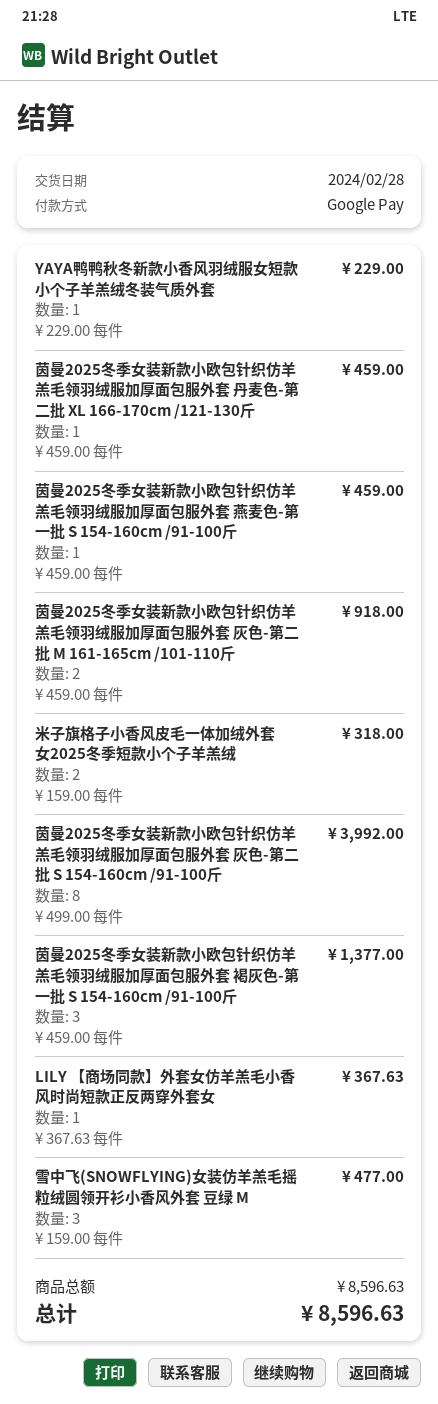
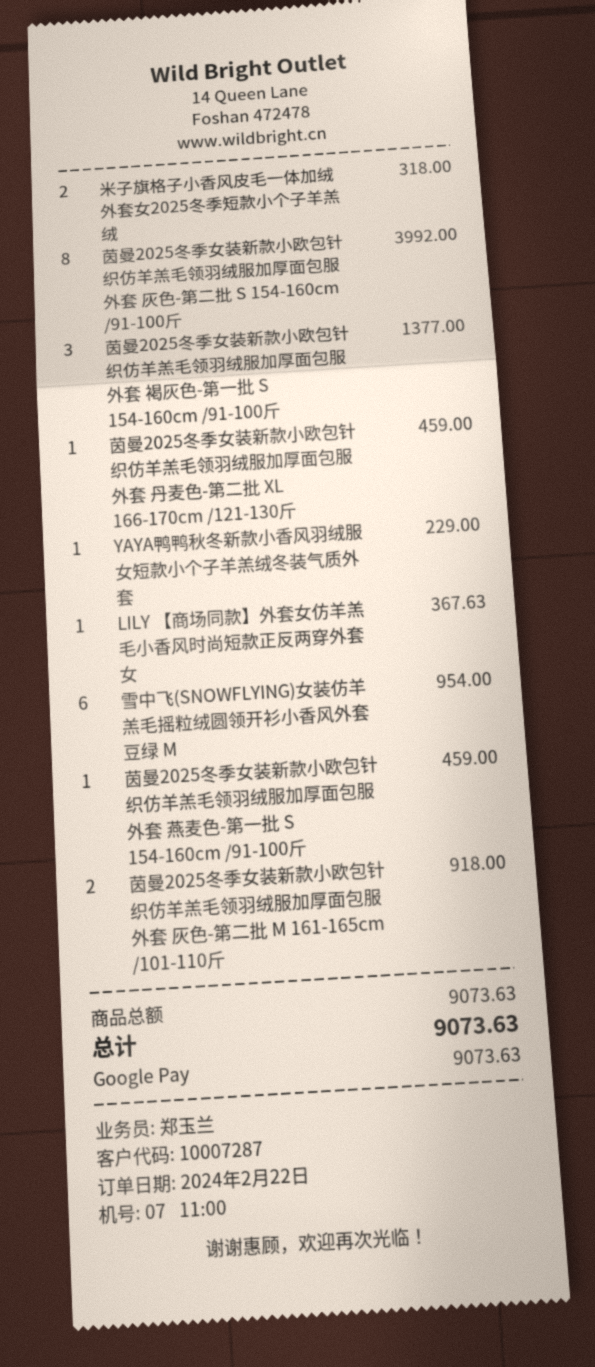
雪中飞(SNOWFLYING)女装仿羊羔毛摇粒绒圆领开衫小香风外套 豆绿 M: 3 for 477.00 -> 6 for 954.00
subtotal: 8596.63 -> 9073.63
total: 8596.63 -> 9073.63

